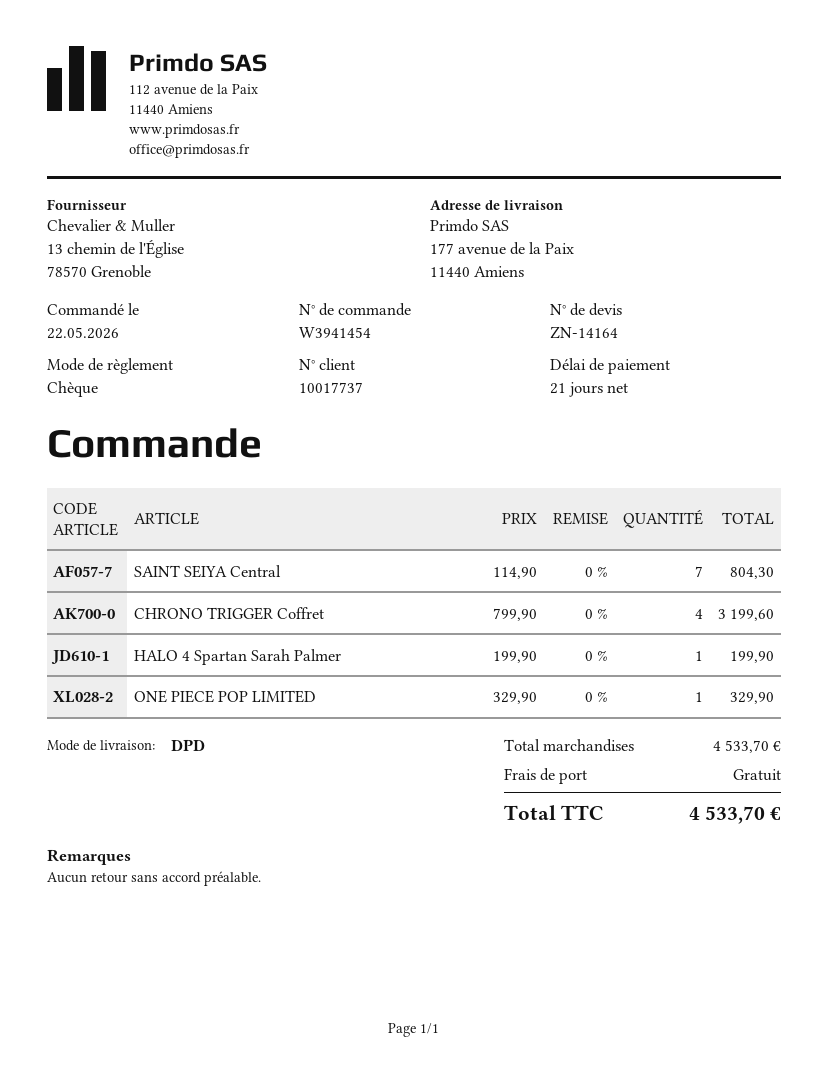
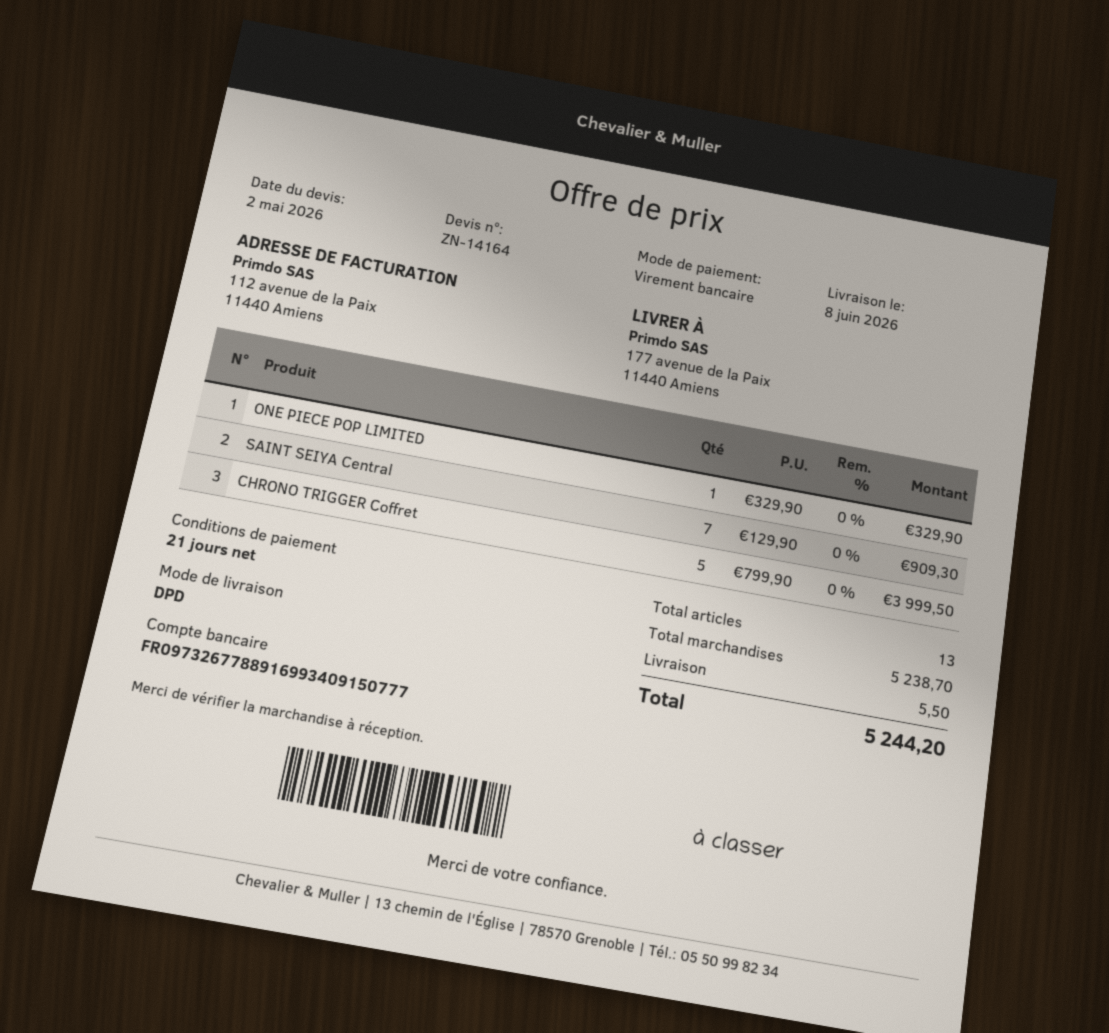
payment method: cheque -> bank transfer
SAINT SEIYA Central: 7 x 114.90 = 804.30 -> 7 x 129.90 = 909.30
CHRONO TRIGGER Coffret: 4 x 799.90 = 3199.60 -> 5 x 799.90 = 3999.50
HALO 4 Spartan Sarah Palmer: 1 x 199.90 = 199.90 -> none
subtotal: 4533.70 -> 5238.70
shipping: 0.00 -> 5.50
total: 4533.70 -> 5244.20

